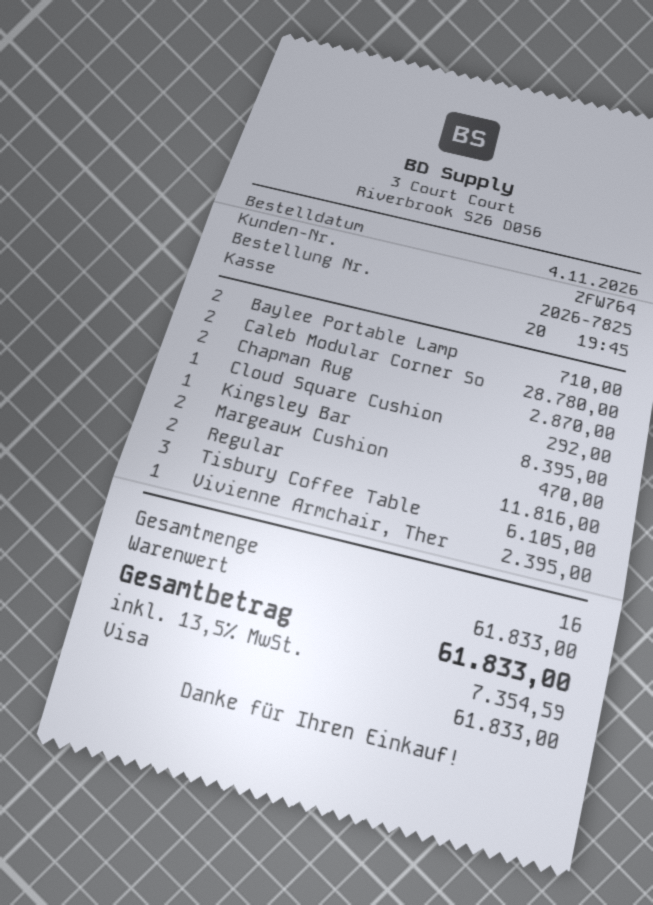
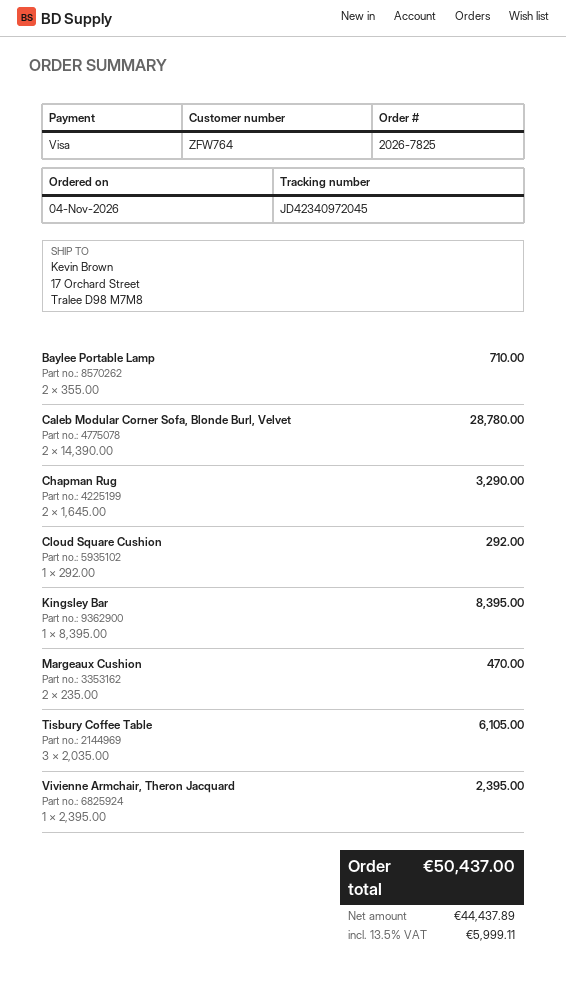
Chapman Rug: 2 for 2870.00 -> 2 for 3290.00
Regular: 2 for 11816.00 -> none
tax: 13.5% = 7354.59 -> 13.5% = 5999.11
total: 61833.00 -> 50437.00

